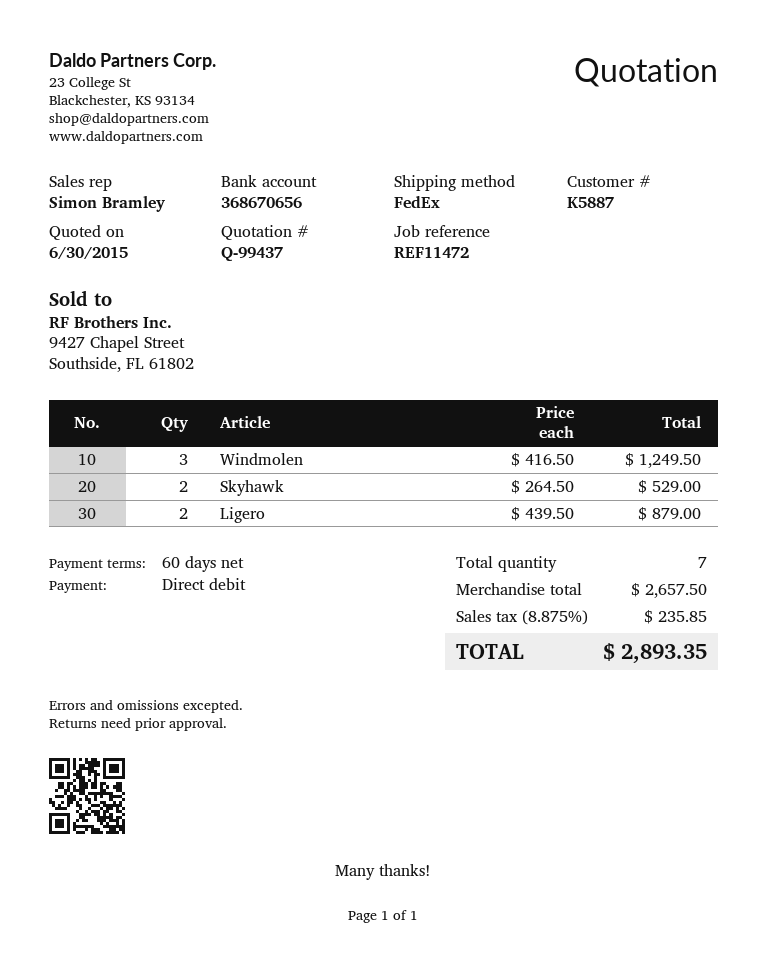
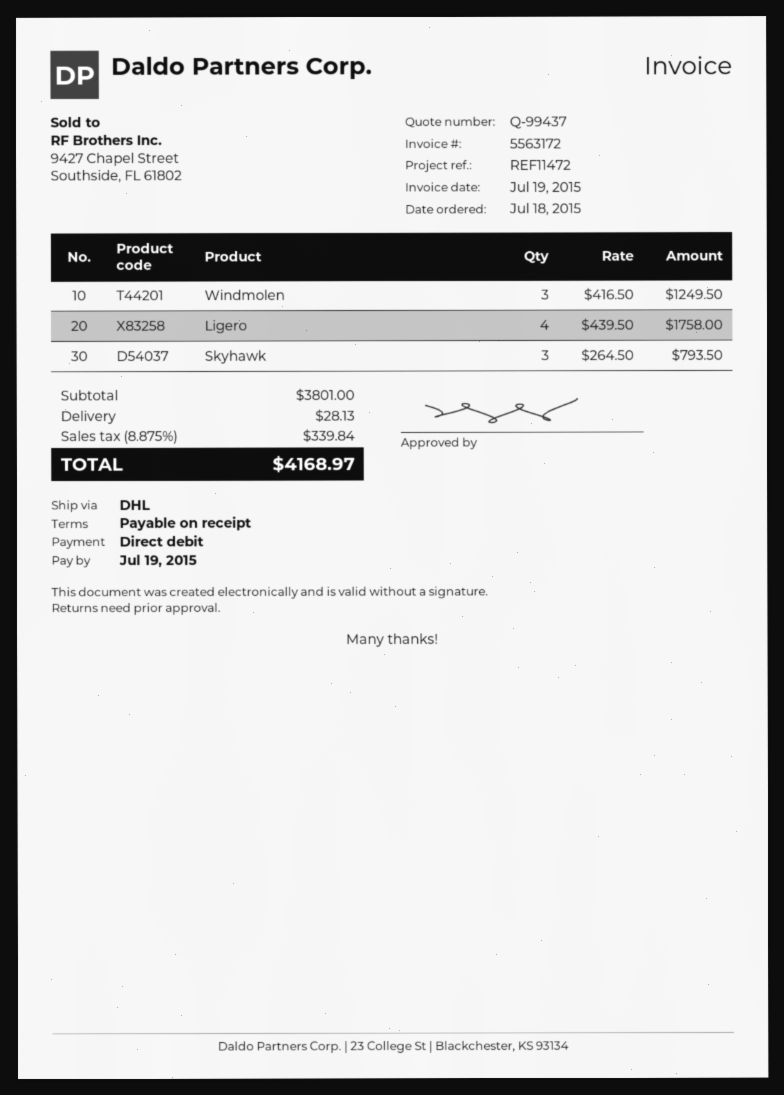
payment terms: 60 days -> on receipt
shipping method: FedEx -> DHL
Skyhawk: 2 x 264.50 = 529.00 -> 3 x 264.50 = 793.50
Ligero: 2 x 439.50 = 879.00 -> 4 x 439.50 = 1758.00
subtotal: 2657.50 -> 3801.00
shipping: none -> 28.13
tax: 8.875% = 235.85 -> 8.875% = 339.84
total: 2893.35 -> 4168.97

